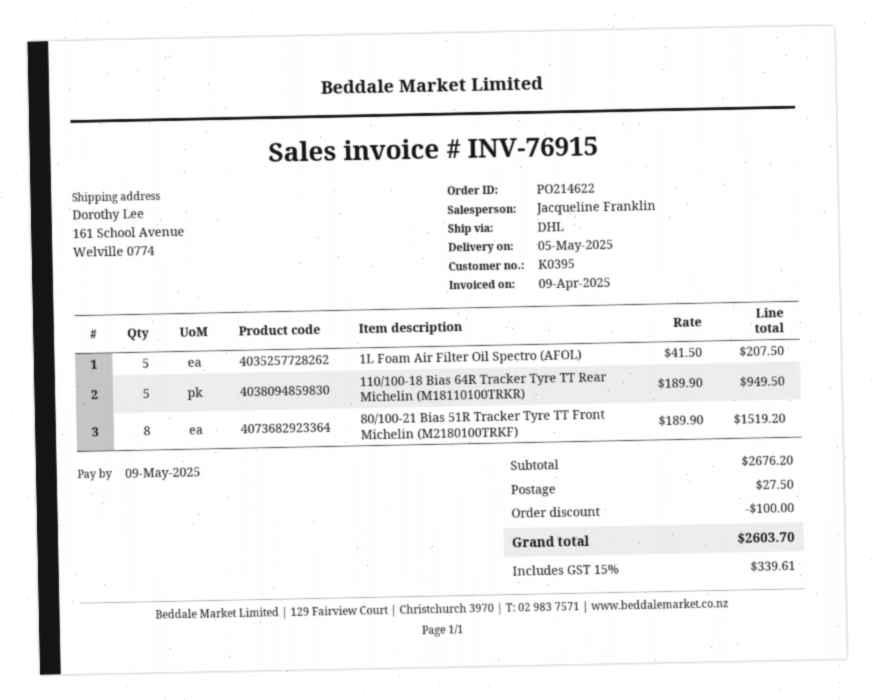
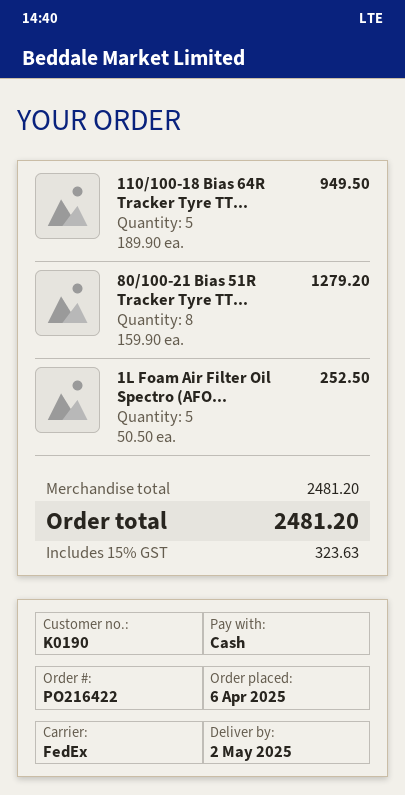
order number: PO214622 -> PO216422
delivery date: 2025-05-05 -> 2025-05-02
customer number: K0395 -> K0190
shipping method: DHL -> FedEx
1L Foam Air Filter Oil Spectro (AFOL): 5 x 41.50 = 207.50 -> 5 x 50.50 = 252.50
80/100-21 Bias 51R Tracker Tyre TT Front Michelin (M2180100TRKF): 8 x 189.90 = 1519.20 -> 8 x 159.90 = 1279.20
subtotal: 2676.20 -> 2481.20
discount: 100.00 -> none
shipping: 27.50 -> none
tax: 15% = 339.61 -> 15% = 323.63
total: 2603.70 -> 2481.20

